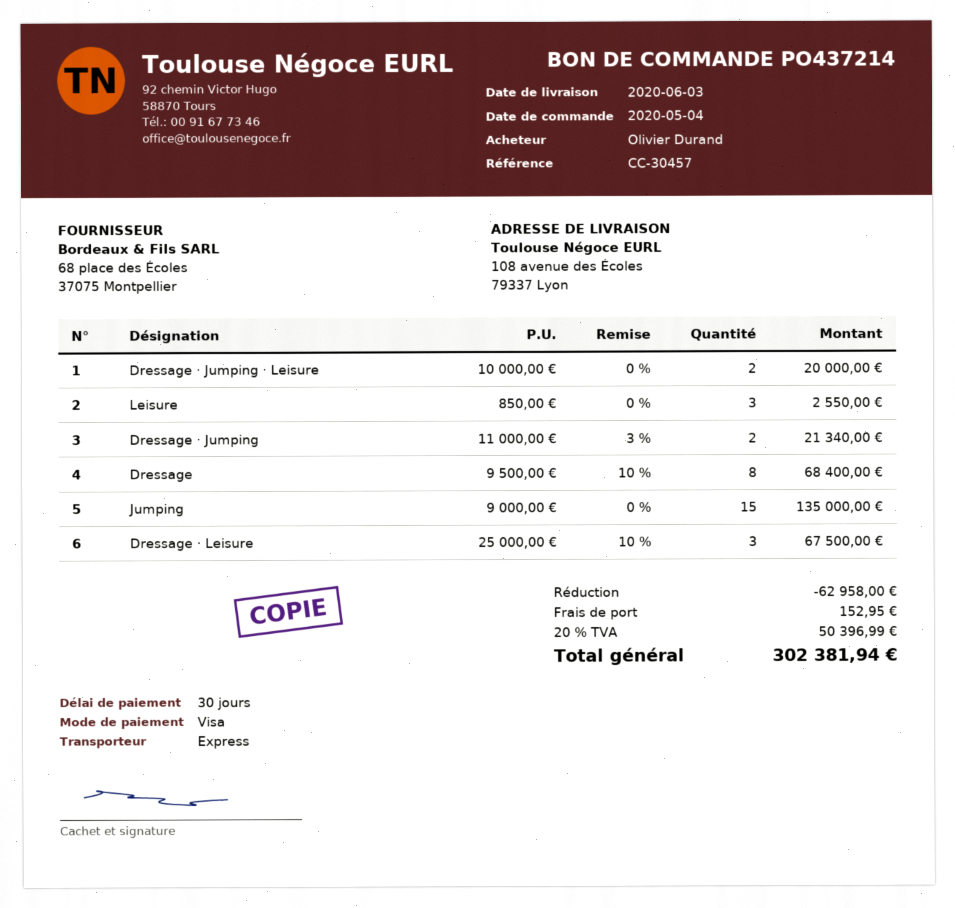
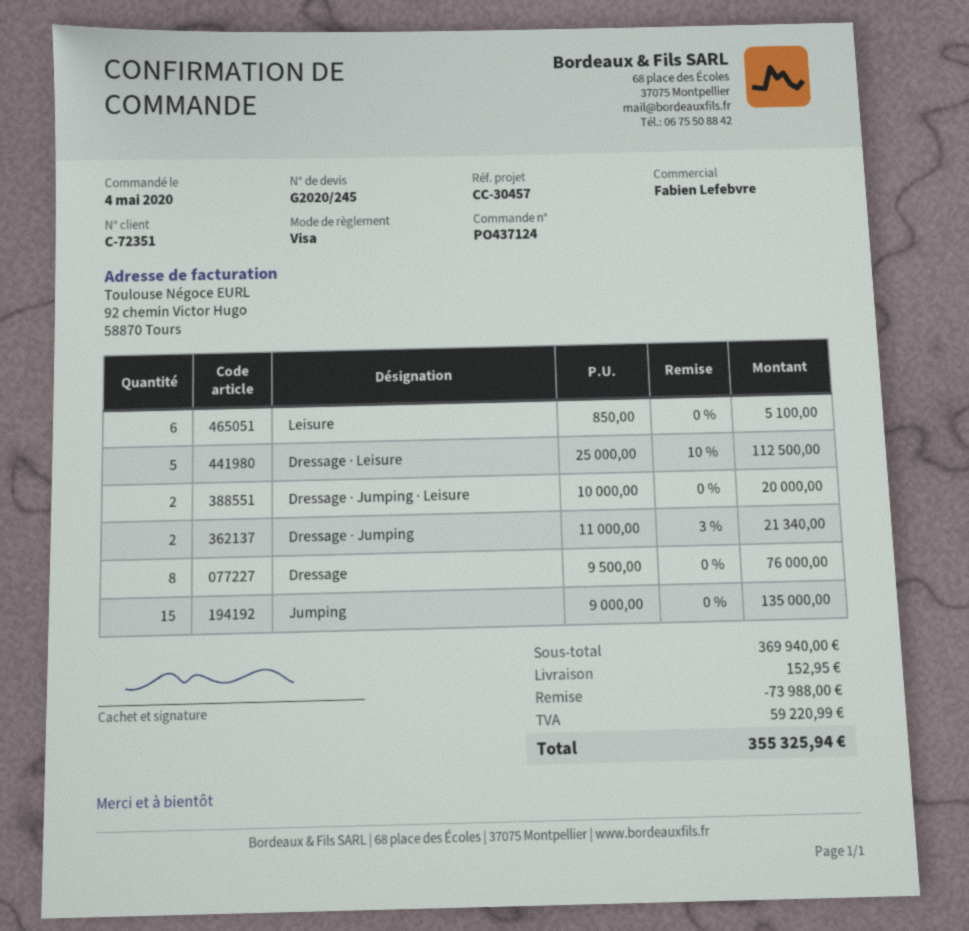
order number: PO437214 -> PO437124
Leisure: 3 x 850.00 = 2550.00 -> 6 x 850.00 = 5100.00
Dressage: 8 x 9500.00 - 10% = 68400.00 -> 8 x 9500.00 = 76000.00
Dressage · Leisure: 3 x 25000.00 - 10% = 67500.00 -> 5 x 25000.00 - 10% = 112500.00
discount: 62958.00 -> 73988.00
tax: 50396.99 -> 59220.99
total: 302381.94 -> 355325.94

